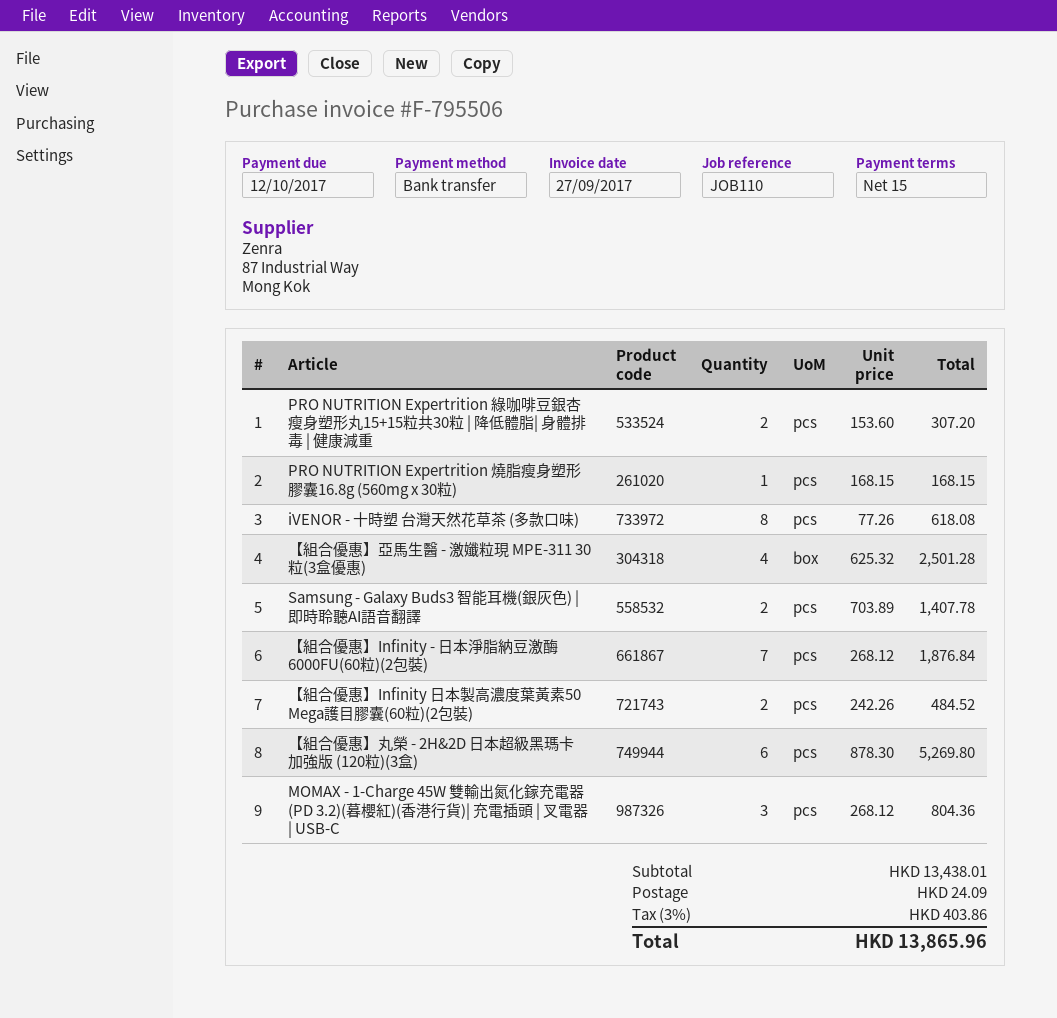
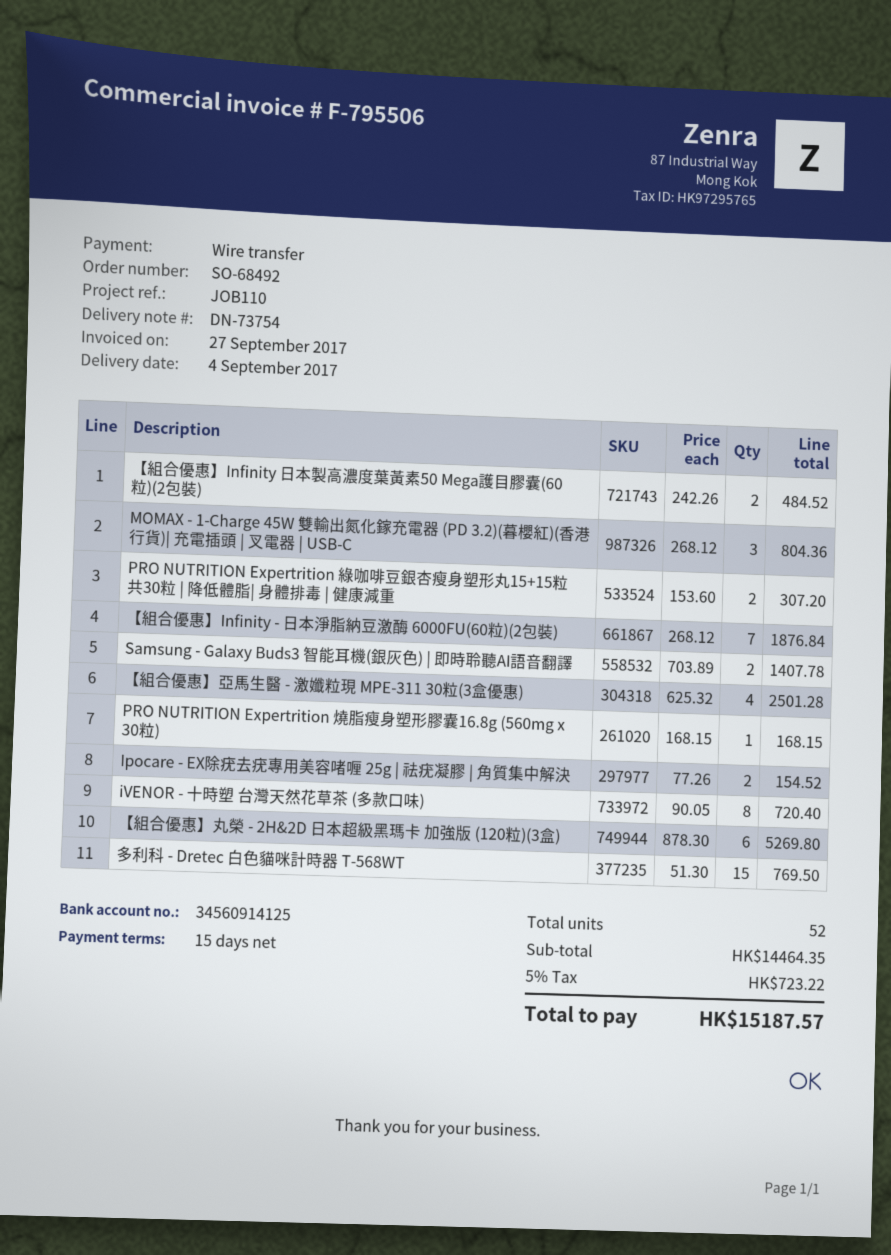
iVENOR - 十時塑 台灣天然花草茶 (多款口味): 8 x 77.26 = 618.08 -> 8 x 90.05 = 720.40
Ipocare - EX除疣去疣專用美容啫喱 25g | 祛疣凝膠 | 角質集中解決: none -> 2 x 77.26 = 154.52
多利科 - Dretec 白色貓咪計時器 T-568WT: none -> 15 x 51.30 = 769.50
subtotal: 13438.01 -> 14464.35
shipping: 24.09 -> none
tax: 3% = 403.86 -> 5% = 723.22
total: 13865.96 -> 15187.57

